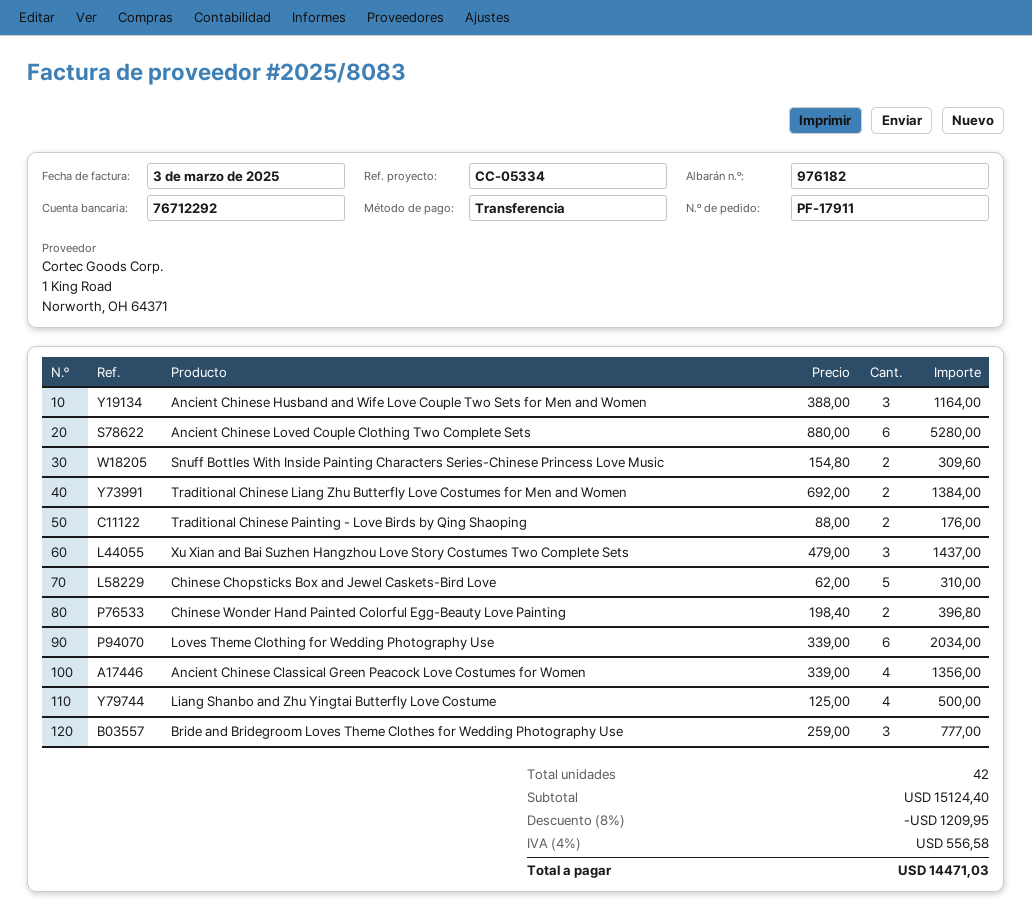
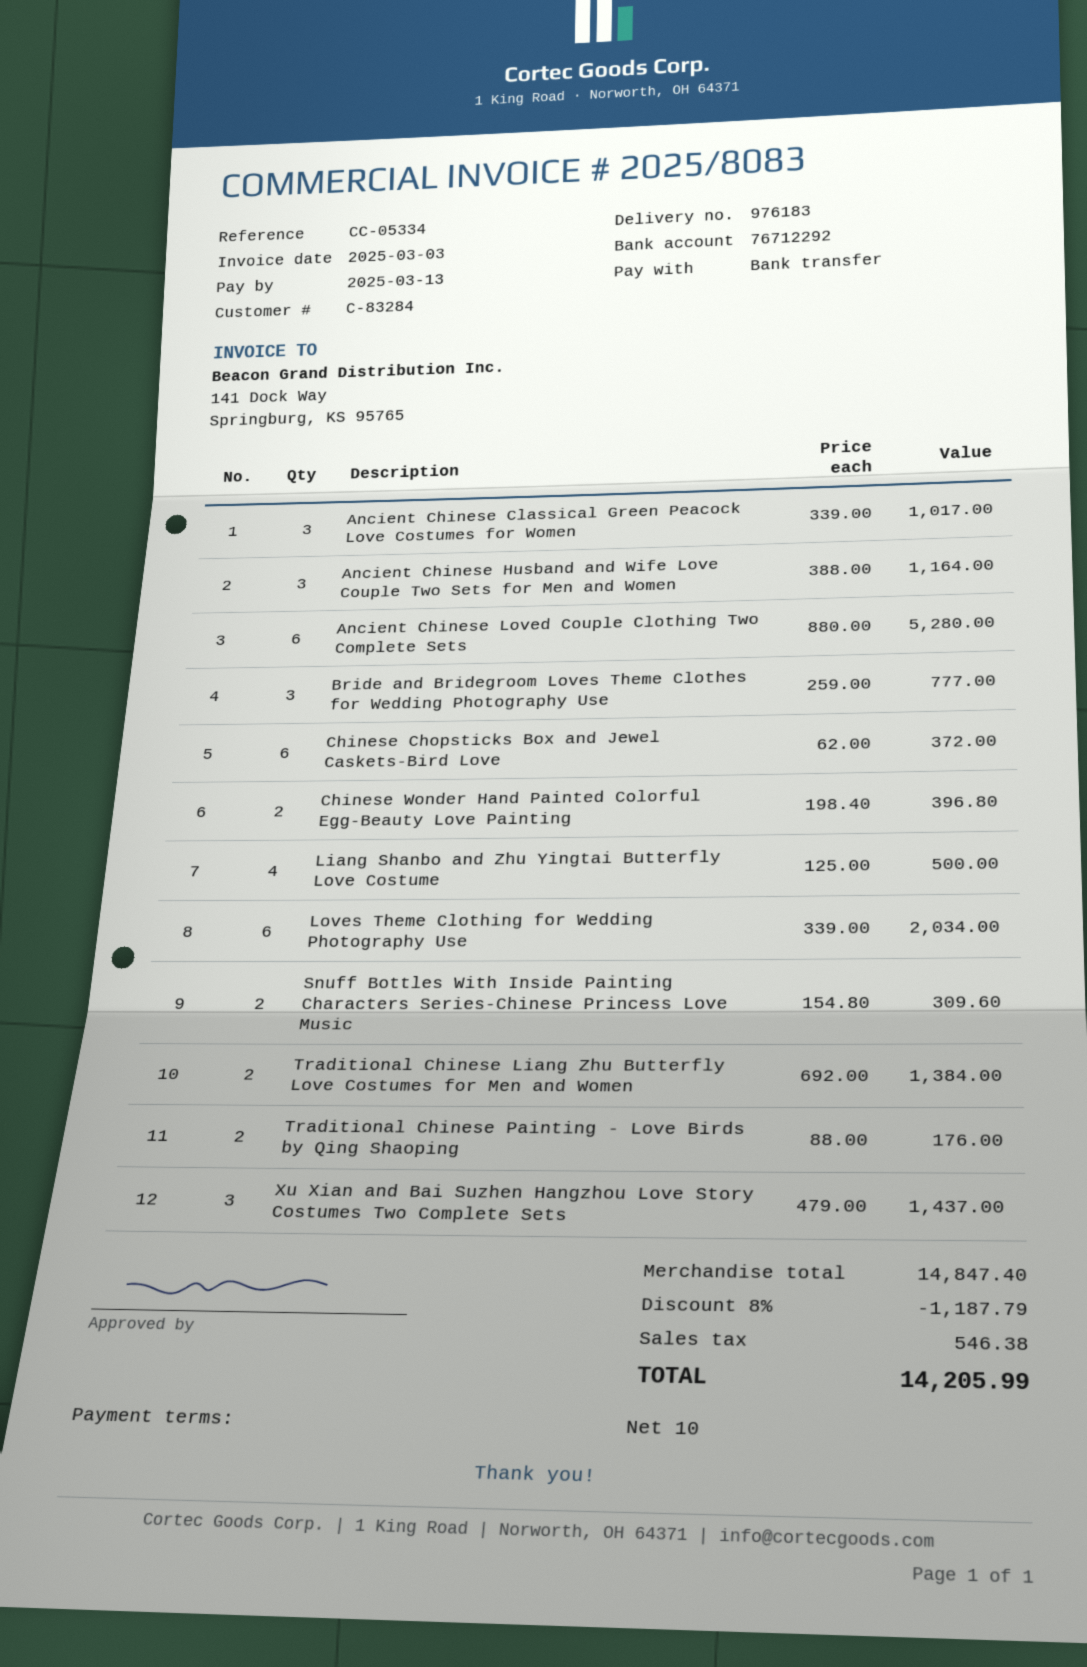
delivery note number: 976182 -> 976183
Chinese Chopsticks Box and Jewel Caskets-Bird Love: 5 x 62.00 = 310.00 -> 6 x 62.00 = 372.00
Ancient Chinese Classical Green Peacock Love Costumes for Women: 4 x 339.00 = 1356.00 -> 3 x 339.00 = 1017.00
subtotal: 15124.40 -> 14847.40
discount: 8% = 1209.95 -> 8% = 1187.79
tax: 556.58 -> 546.38
total: 14471.03 -> 14205.99

